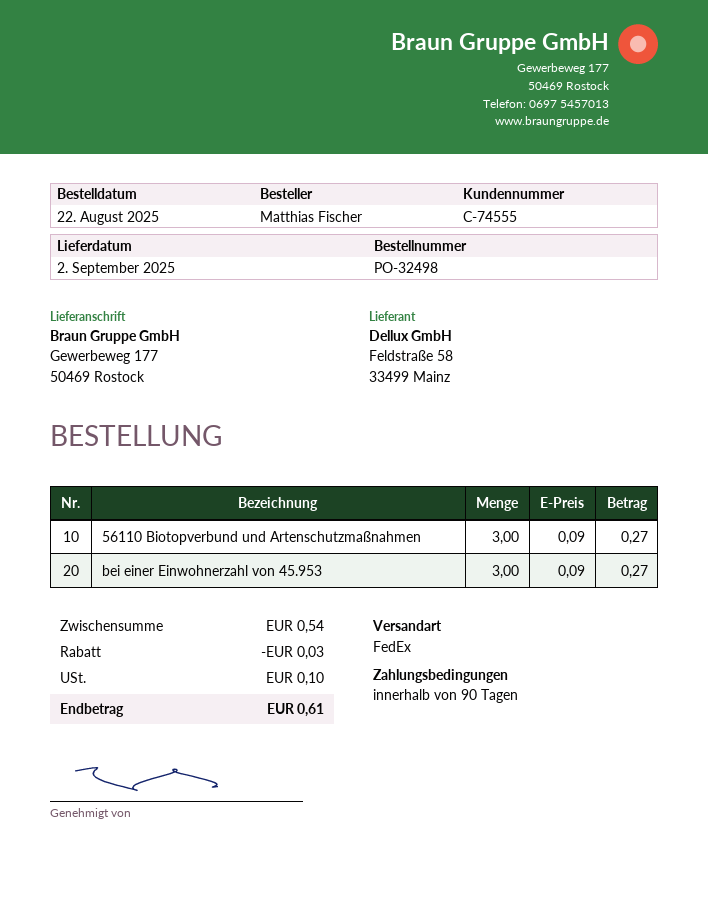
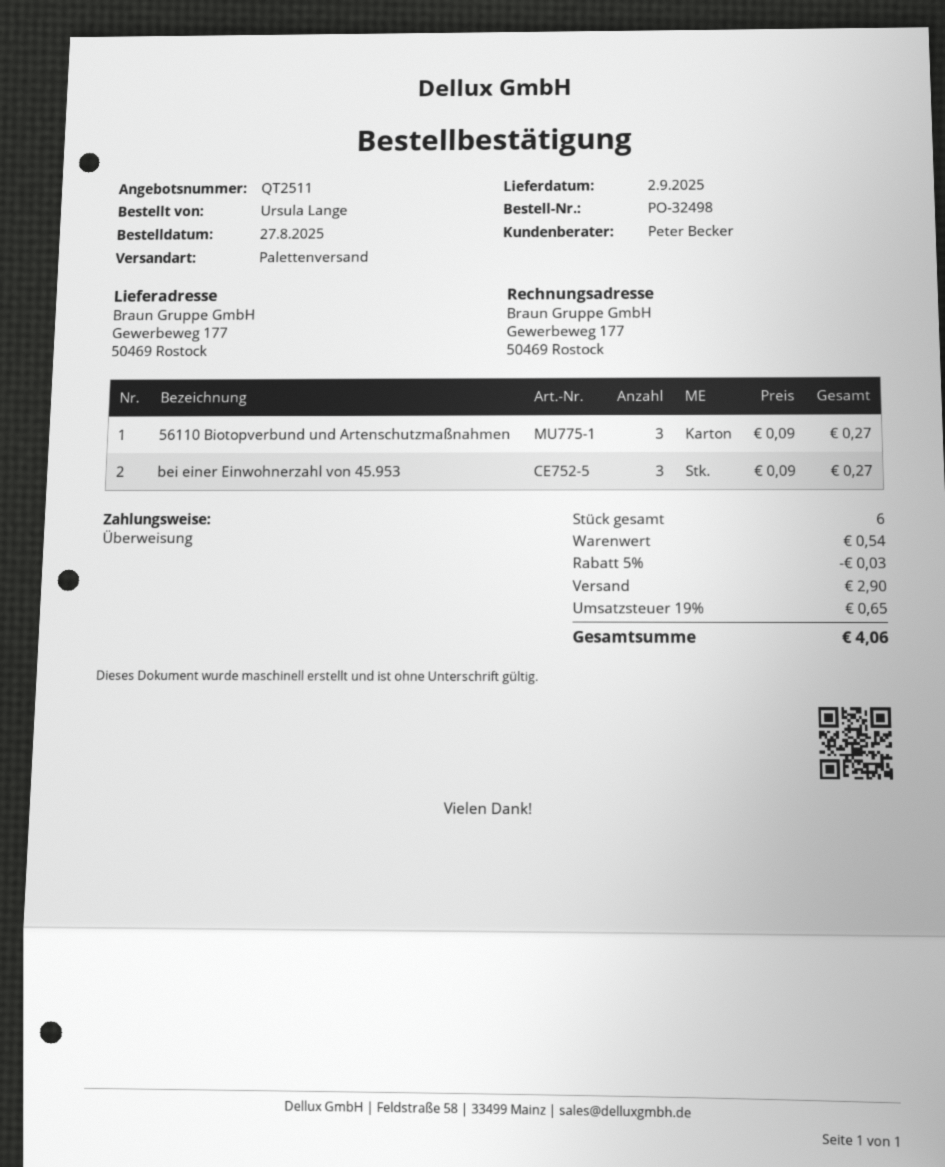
order date: 2025-08-22 -> 2025-08-27
ordered by: Matthias Fischer -> Ursula Lange
shipping method: FedEx -> pallet freight
shipping: none -> 2.90
tax: 0.10 -> 0.65
total: 0.61 -> 4.06

